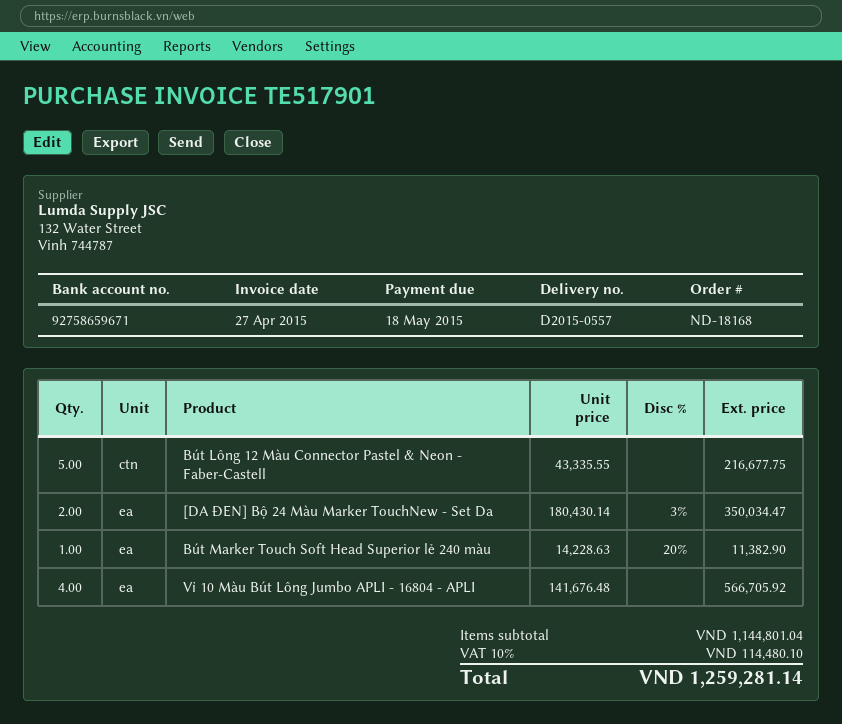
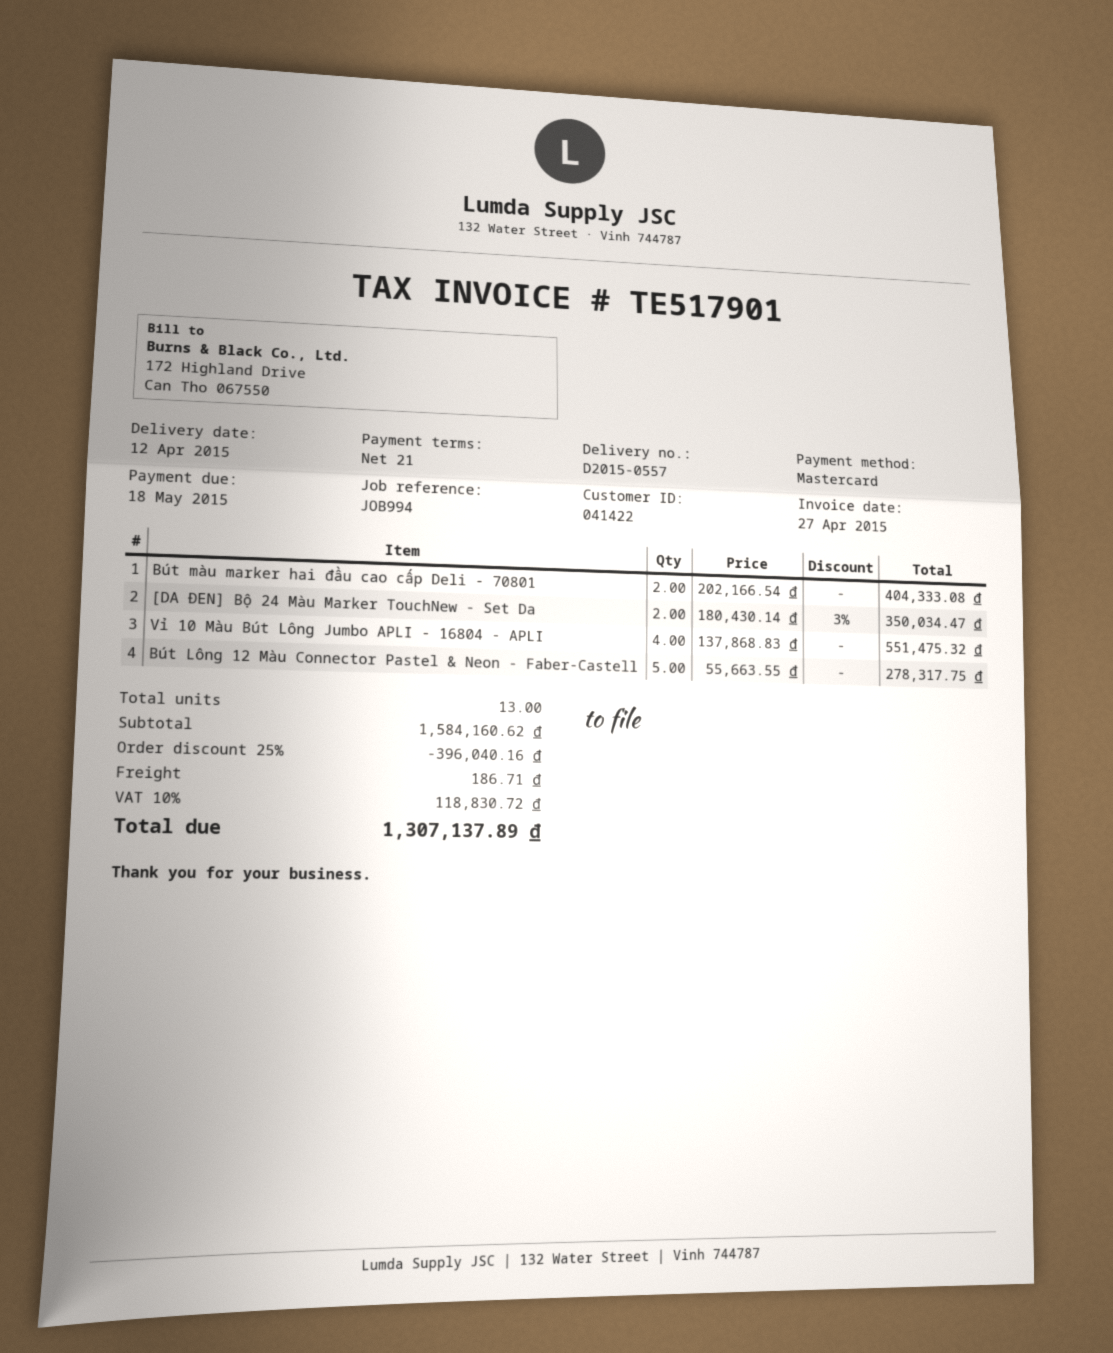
Bút Lông 12 Màu Connector Pastel & Neon - Faber-Castell: 5 x 43335.55 = 216677.75 -> 5 x 55663.55 = 278317.75
Bút Marker Touch Soft Head Superior lẻ 240 màu: 1 x 14228.63 - 20% = 11382.90 -> none
Vỉ 10 Màu Bút Lông Jumbo APLI - 16804 - APLI: 4 x 141676.48 = 566705.92 -> 4 x 137868.83 = 551475.32
Bút màu marker hai đầu cao cấp Deli - 70801: none -> 2 x 202166.54 = 404333.08
subtotal: 1144801.04 -> 1584160.62
discount: none -> 25% = 396040.16
shipping: none -> 186.71
tax: 10% = 114480.10 -> 10% = 118830.72
total: 1259281.14 -> 1307137.89

